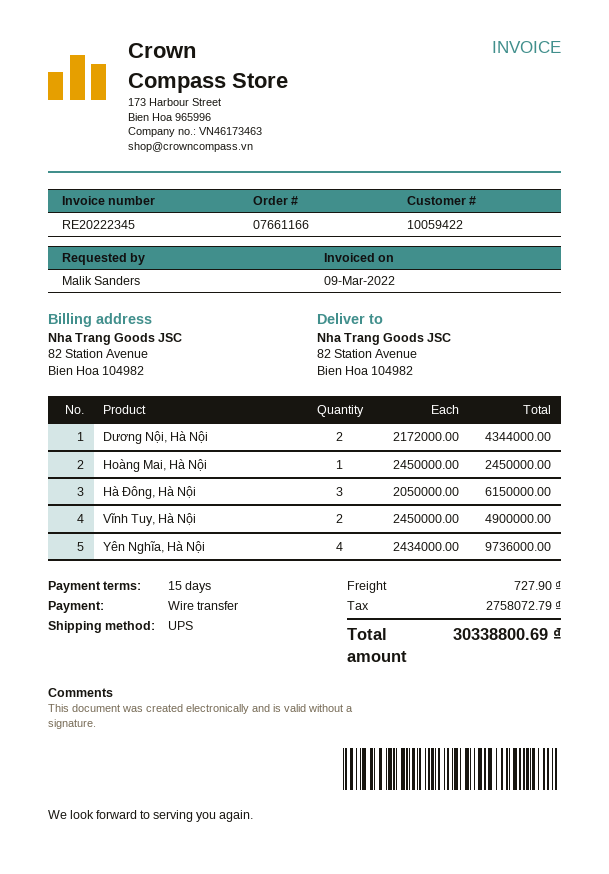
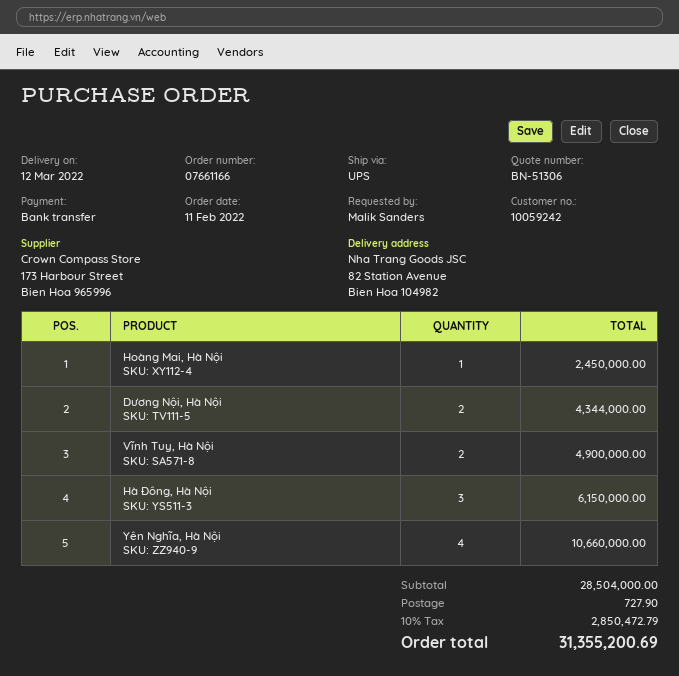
customer number: 10059422 -> 10059242
Yên Nghĩa, Hà Nội: 4 for 9736000.00 -> 4 for 10660000.00
tax: 2758072.79 -> 2850472.79
total: 30338800.69 -> 31355200.69

